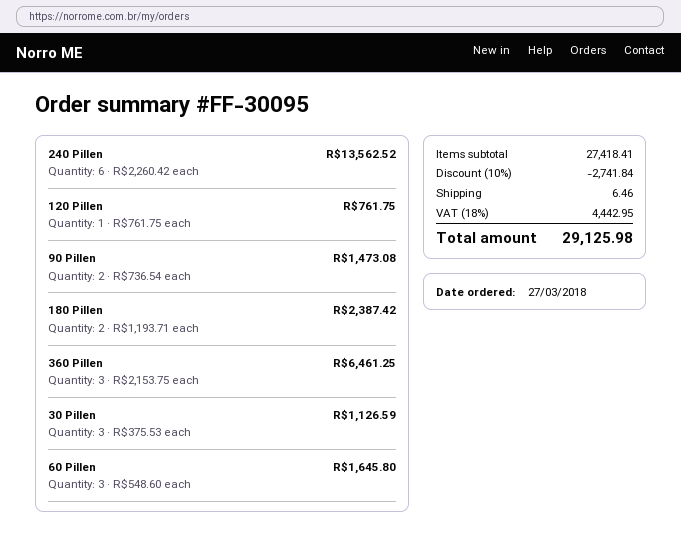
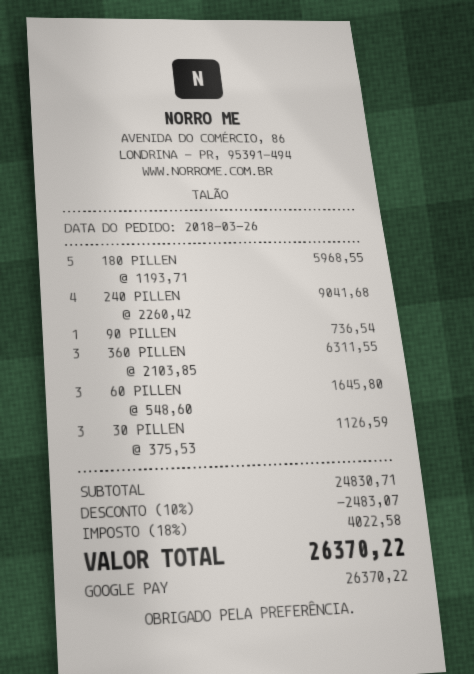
order date: 2018-03-27 -> 2018-03-26
240 Pillen: 6 x 2260.42 = 13562.52 -> 4 x 2260.42 = 9041.68
120 Pillen: 1 x 761.75 = 761.75 -> none
90 Pillen: 2 x 736.54 = 1473.08 -> 1 x 736.54 = 736.54
180 Pillen: 2 x 1193.71 = 2387.42 -> 5 x 1193.71 = 5968.55
360 Pillen: 3 x 2153.75 = 6461.25 -> 3 x 2103.85 = 6311.55
subtotal: 27418.41 -> 24830.71
discount: 10% = 2741.84 -> 10% = 2483.07
shipping: 6.46 -> none
tax: 18% = 4442.95 -> 18% = 4022.58
total: 29125.98 -> 26370.22

